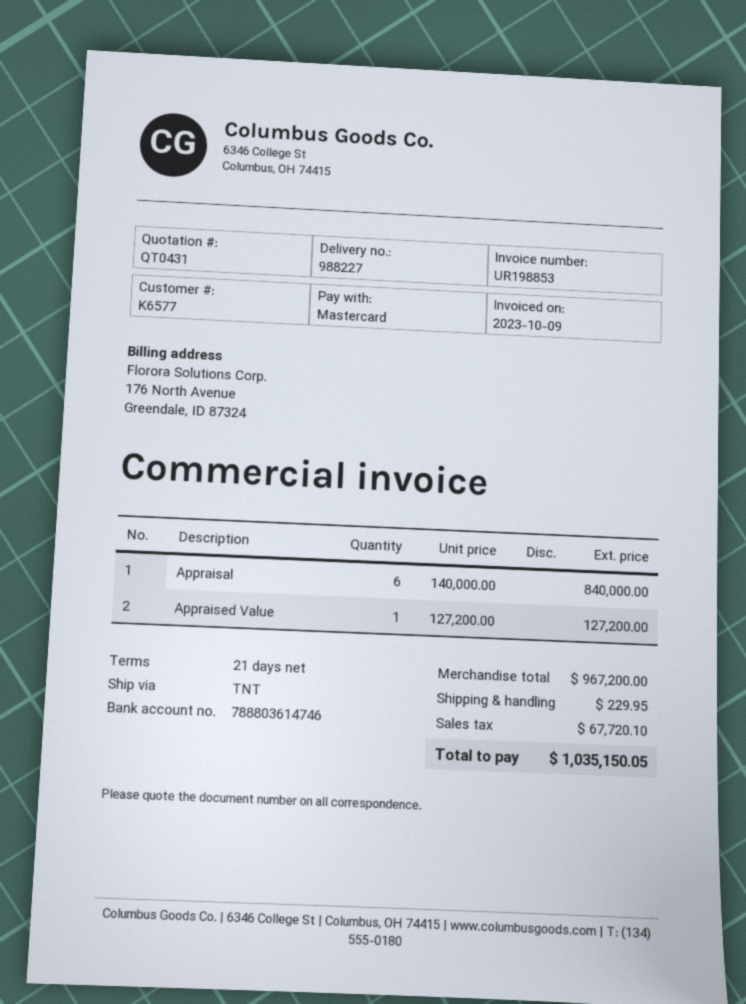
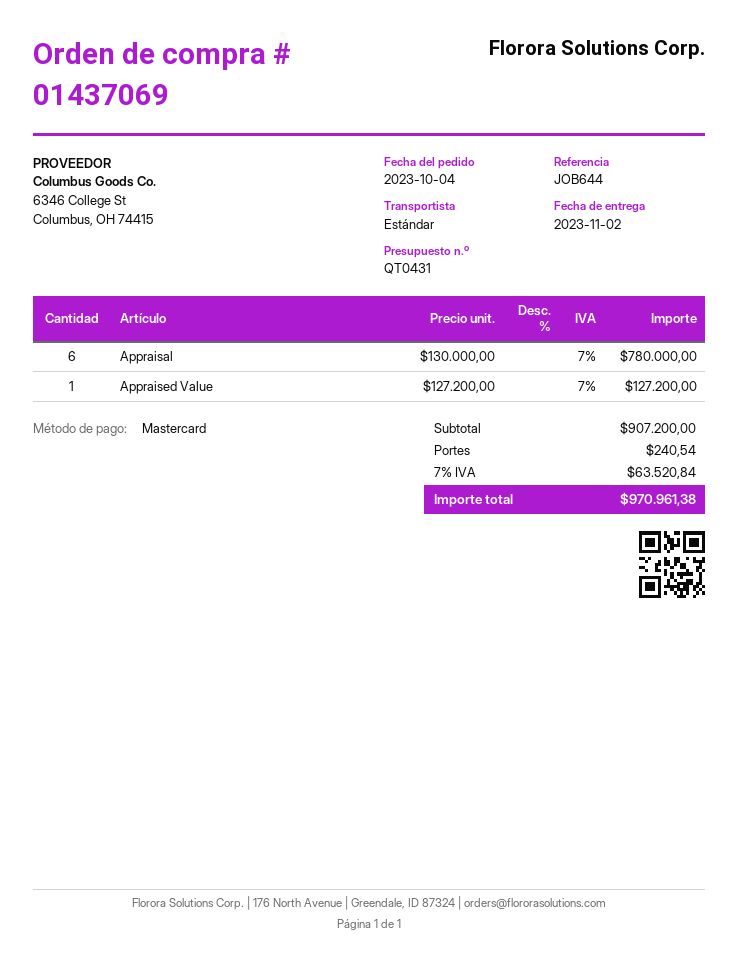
shipping method: TNT -> standard
Appraisal: 6 x 140000.00 = 840000.00 -> 6 x 130000.00 = 780000.00
subtotal: 967200.00 -> 907200.00
shipping: 229.95 -> 240.54
tax: 67720.10 -> 63520.84
total: 1035150.05 -> 970961.38

